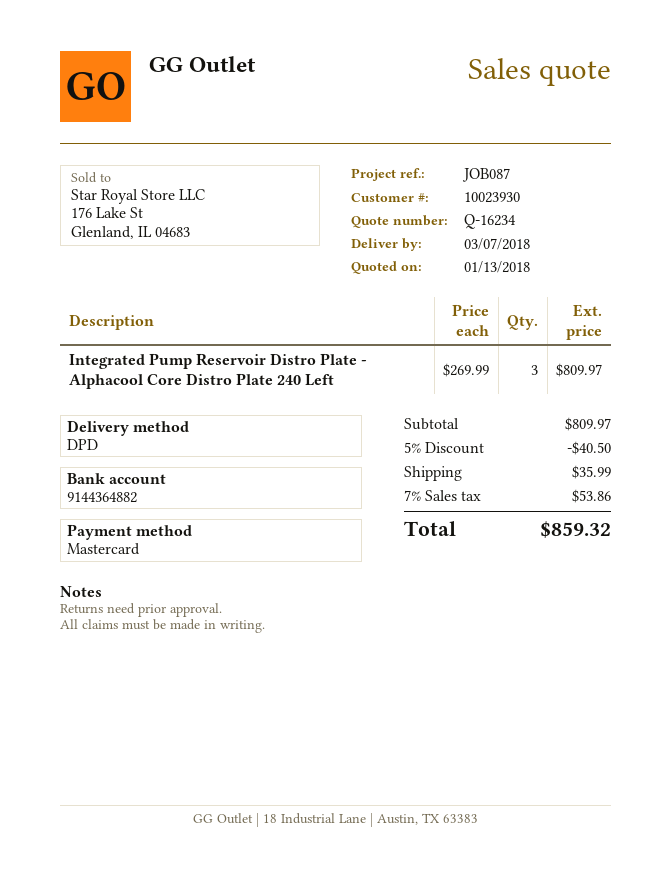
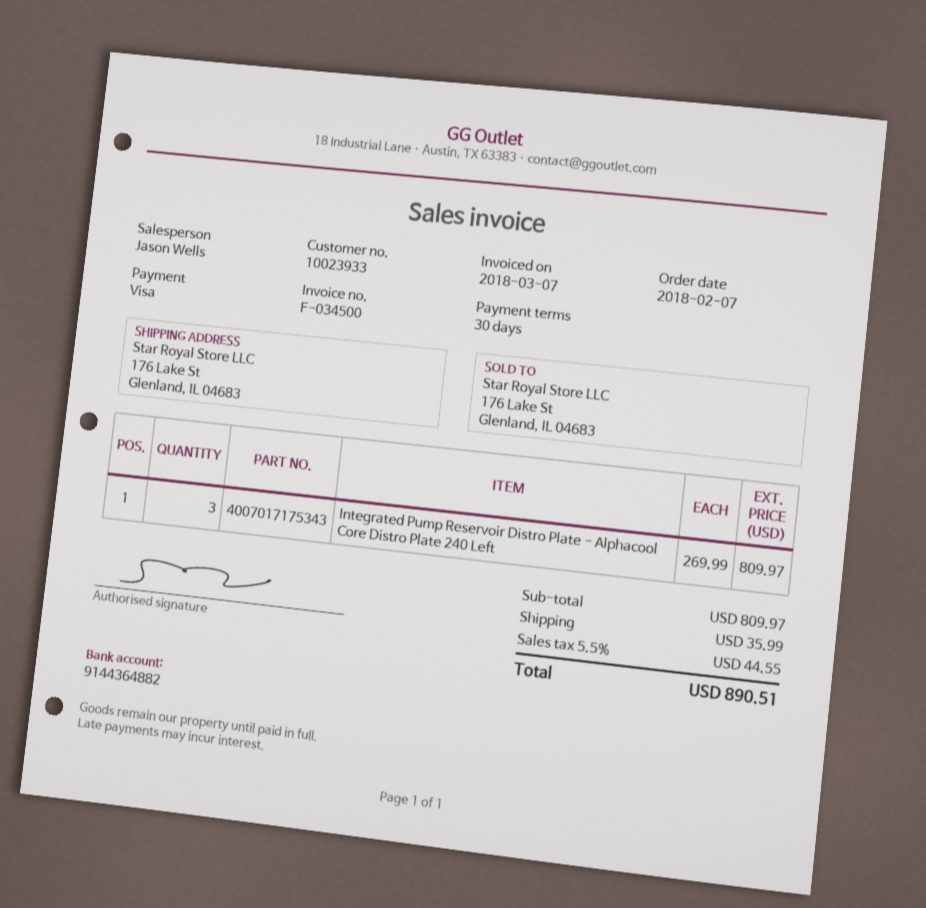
customer number: 10023930 -> 10023933
payment method: Mastercard -> Visa
discount: 5% = 40.50 -> none
tax: 7% = 53.86 -> 5.5% = 44.55
total: 859.32 -> 890.51

